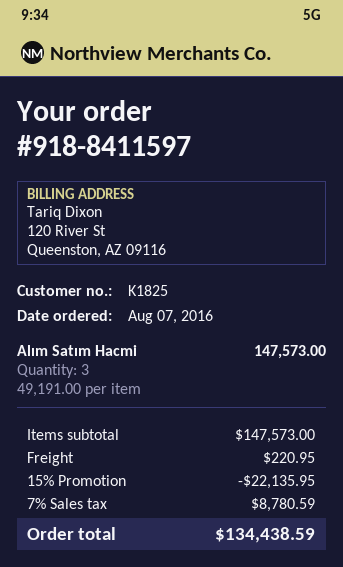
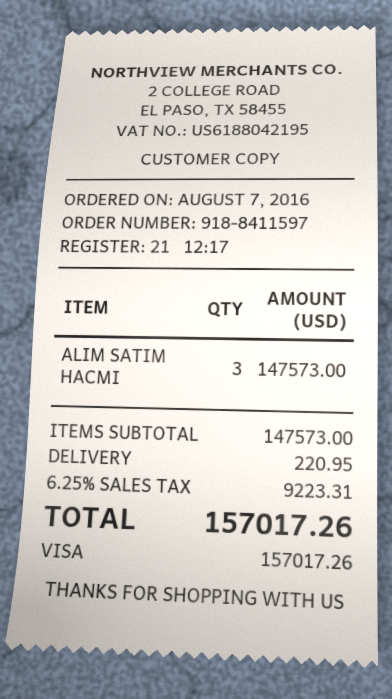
discount: 15% = 22135.95 -> none
tax: 7% = 8780.59 -> 6.25% = 9223.31
total: 134438.59 -> 157017.26

